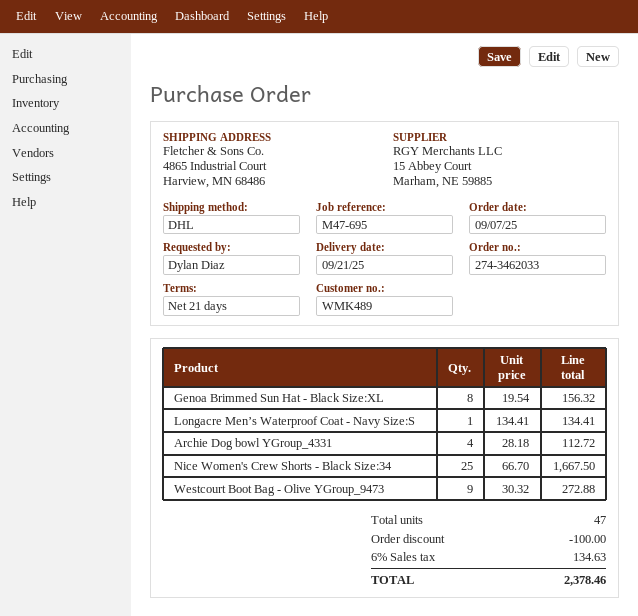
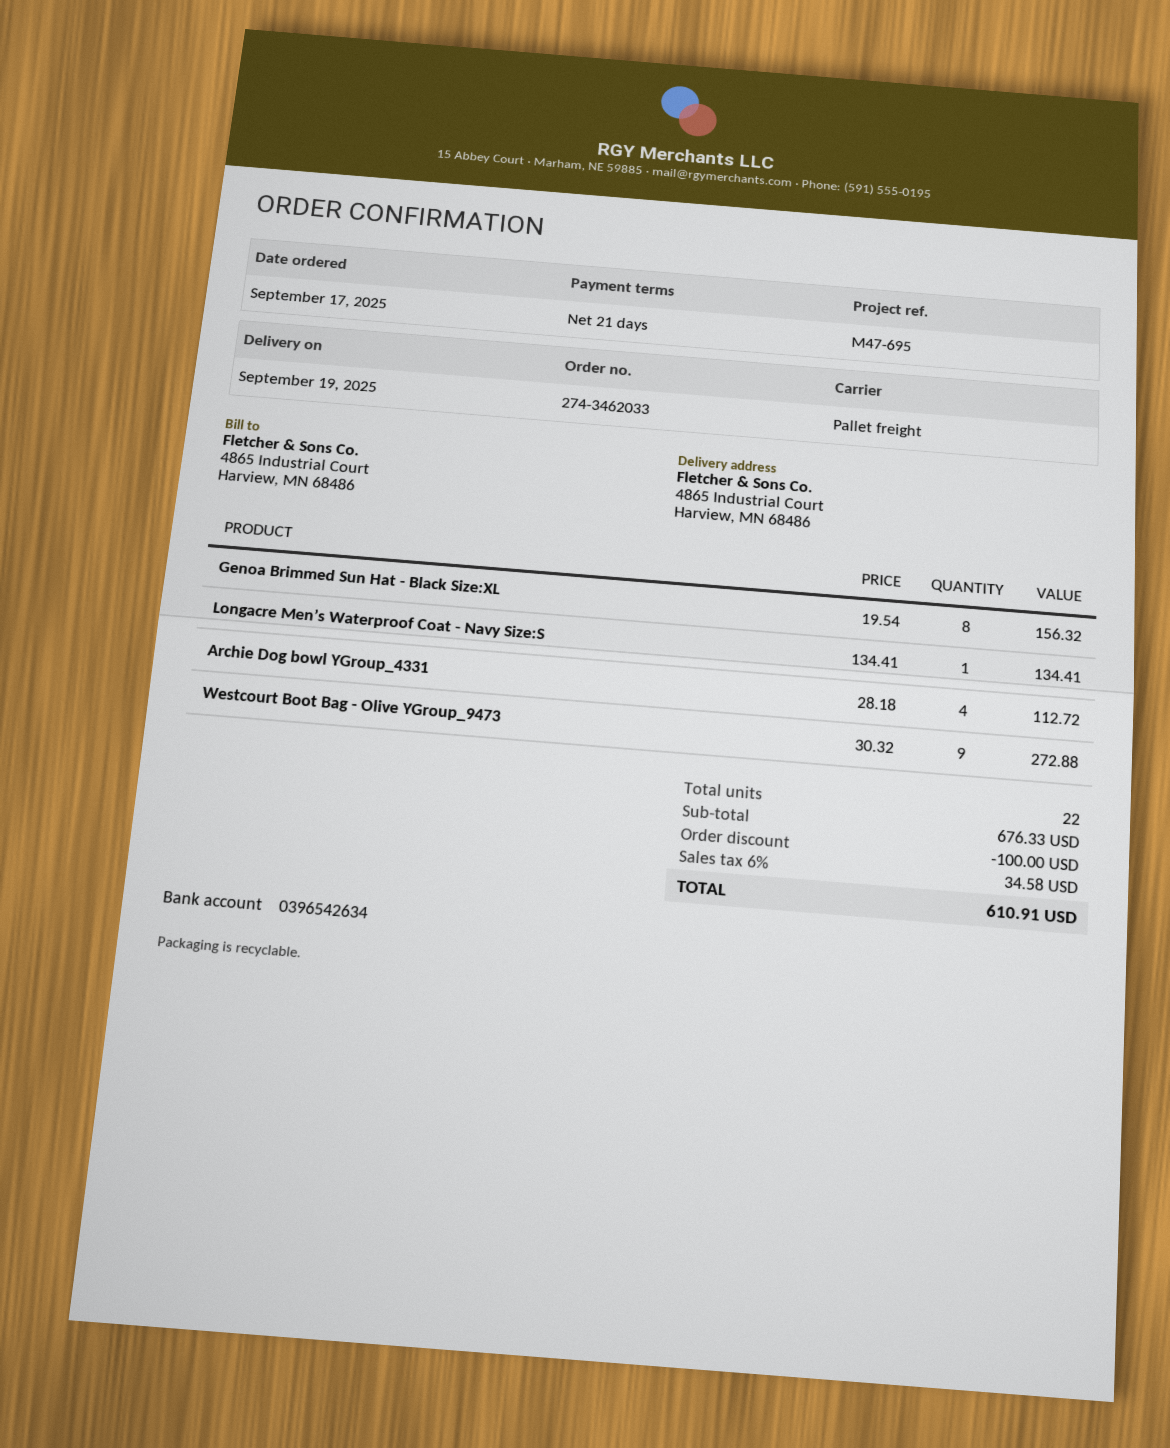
order date: 2025-09-07 -> 2025-09-17
delivery date: 2025-09-21 -> 2025-09-19
shipping method: DHL -> pallet freight
Nice Women's Crew Shorts - Black Size:34: 25 x 66.70 = 1667.50 -> none
total quantity: 47 -> 22
tax: 6% = 134.63 -> 6% = 34.58
total: 2378.46 -> 610.91

